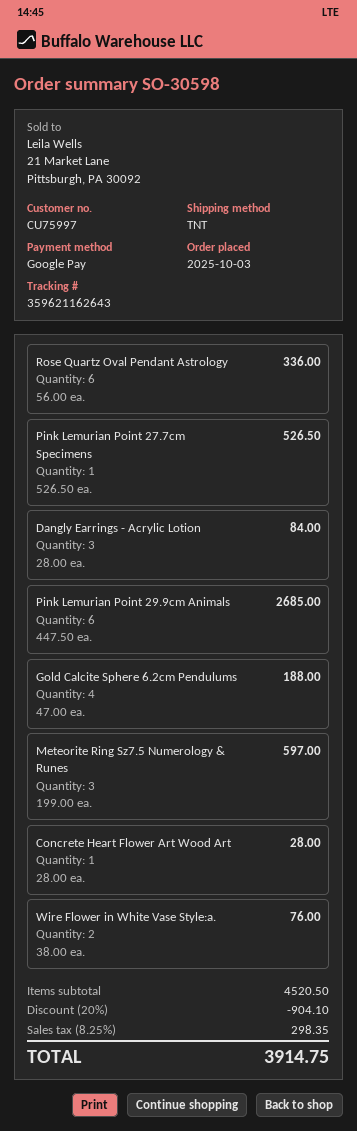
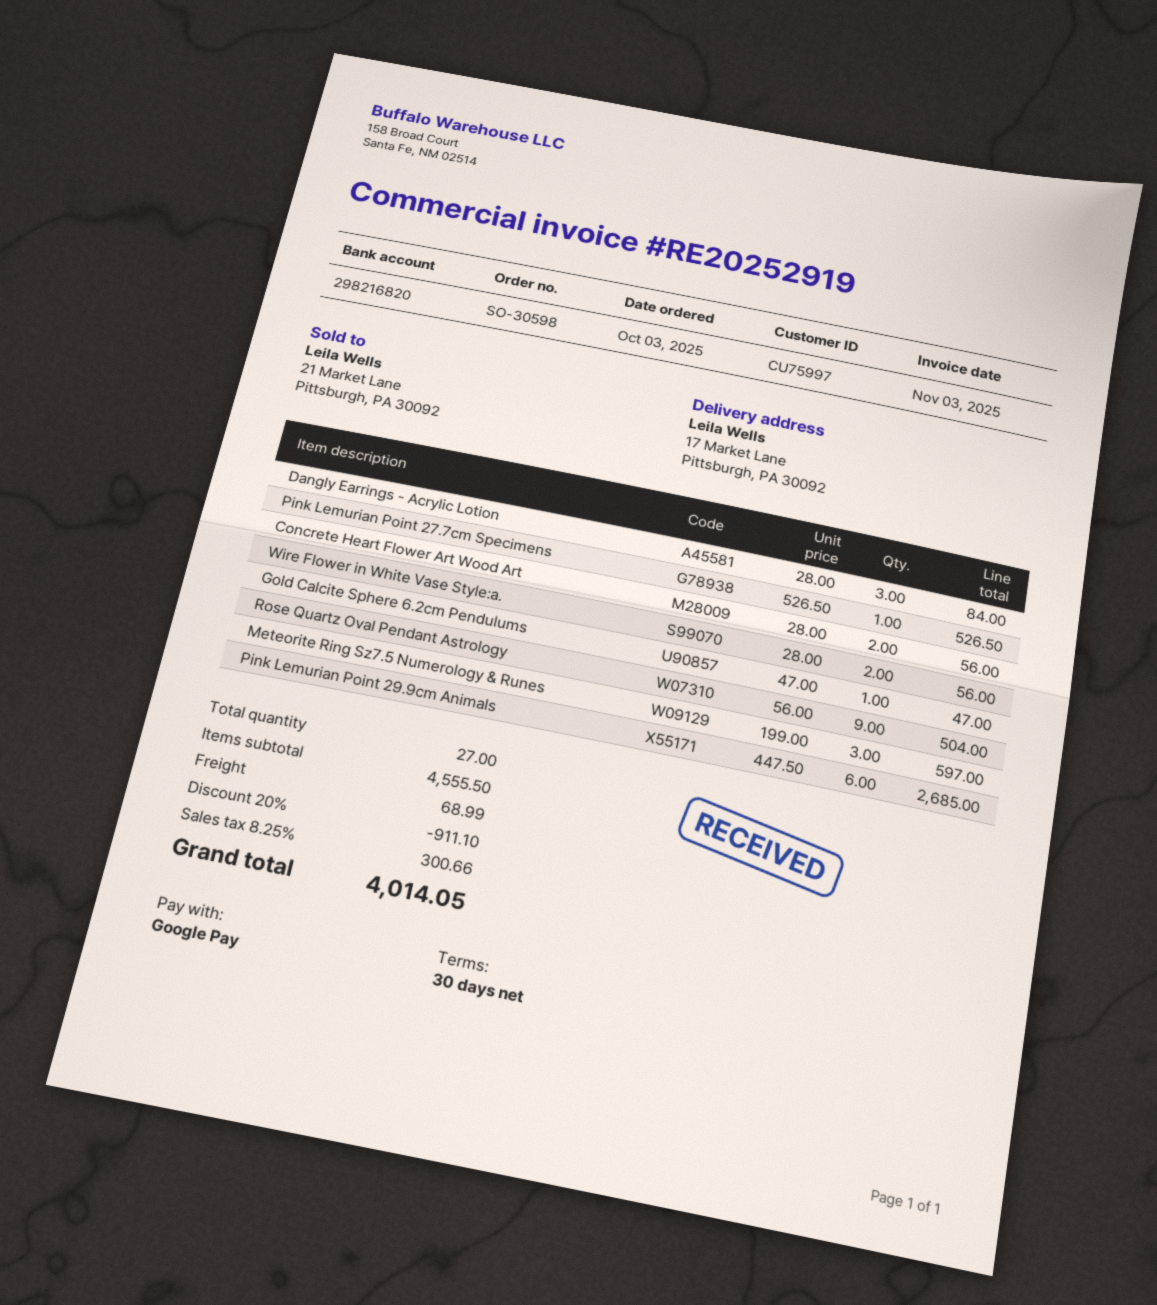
Rose Quartz Oval Pendant Astrology: 6 x 56.00 = 336.00 -> 9 x 56.00 = 504.00
Gold Calcite Sphere 6.2cm Pendulums: 4 x 47.00 = 188.00 -> 1 x 47.00 = 47.00
Concrete Heart Flower Art Wood Art: 1 x 28.00 = 28.00 -> 2 x 28.00 = 56.00
Wire Flower in White Vase Style:a.: 2 x 38.00 = 76.00 -> 2 x 28.00 = 56.00
subtotal: 4520.50 -> 4555.50
discount: 20% = 904.10 -> 20% = 911.10
shipping: none -> 68.99
tax: 8.25% = 298.35 -> 8.25% = 300.66
total: 3914.75 -> 4014.05

